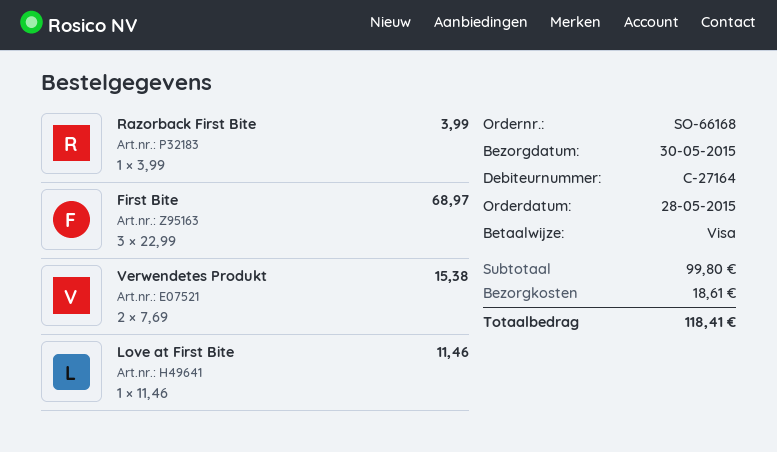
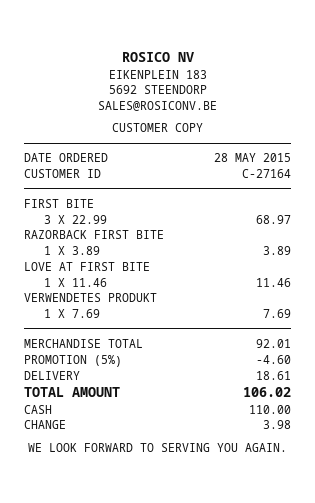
payment method: Visa -> cash
Razorback First Bite: 1 x 3.99 = 3.99 -> 1 x 3.89 = 3.89
Verwendetes Produkt: 2 x 7.69 = 15.38 -> 1 x 7.69 = 7.69
subtotal: 99.80 -> 92.01
discount: none -> 5% = 4.60
total: 118.41 -> 106.02

